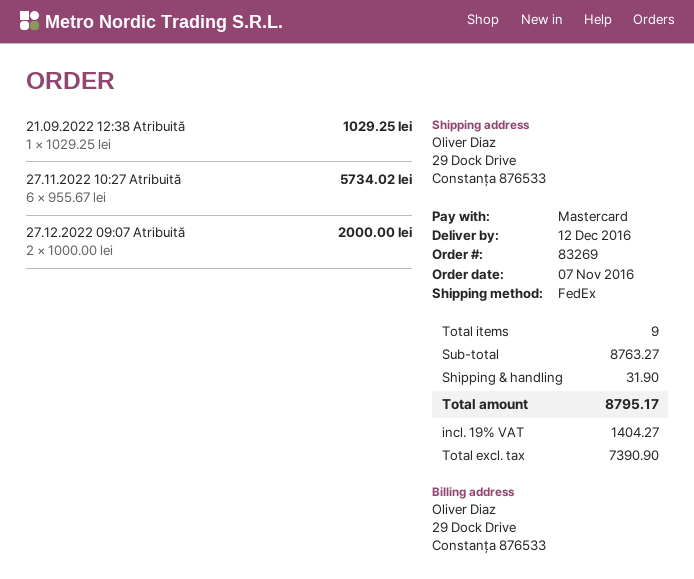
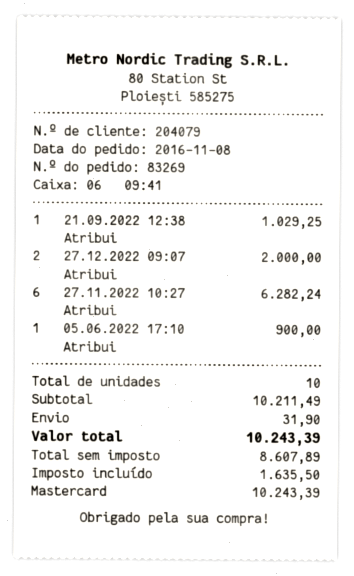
order date: 2016-11-07 -> 2016-11-08
27.11.2022 10:27 Atribuită: 6 for 5734.02 -> 6 for 6282.24
05.06.2022 17:10 Atribui: none -> 1 for 900.00
total quantity: 9 -> 10
subtotal: 8763.27 -> 10211.49
net: 7390.90 -> 8607.89
tax: 1404.27 -> 1635.50
total: 8795.17 -> 10243.39

